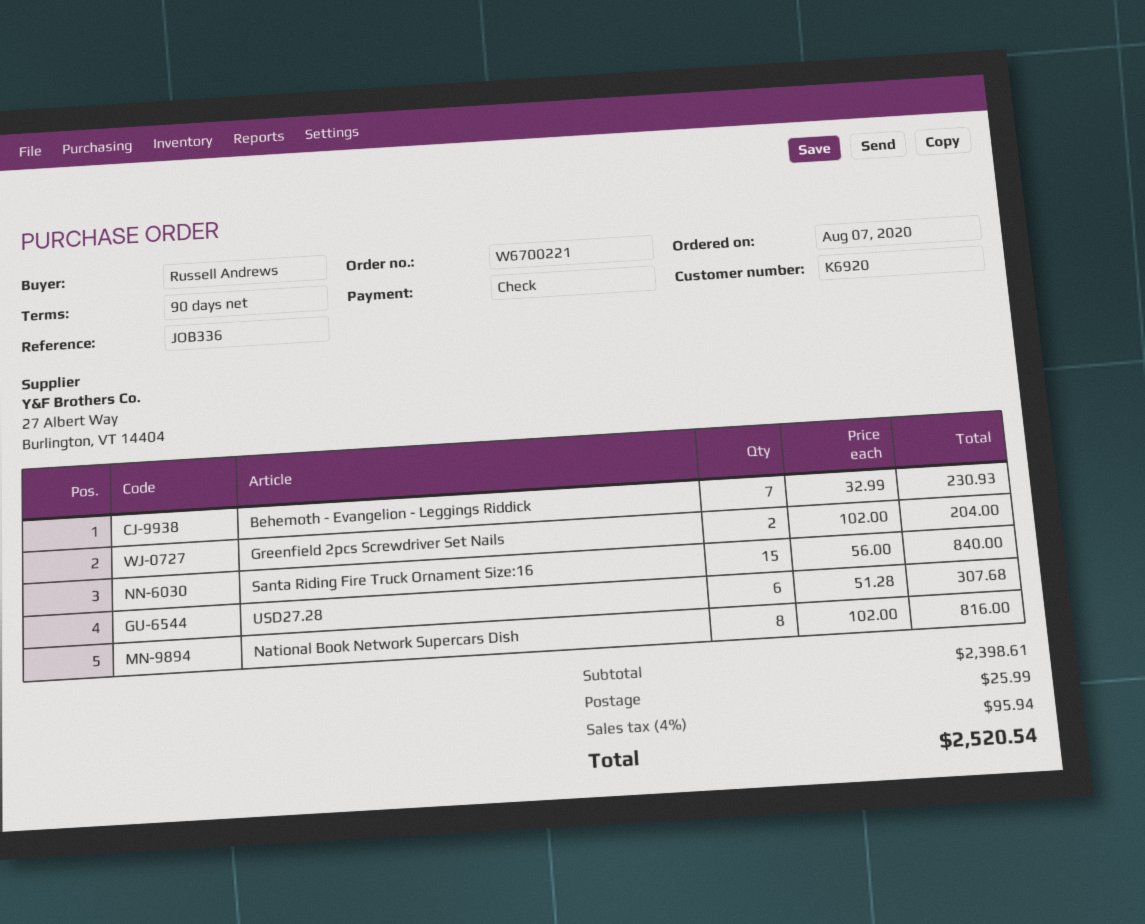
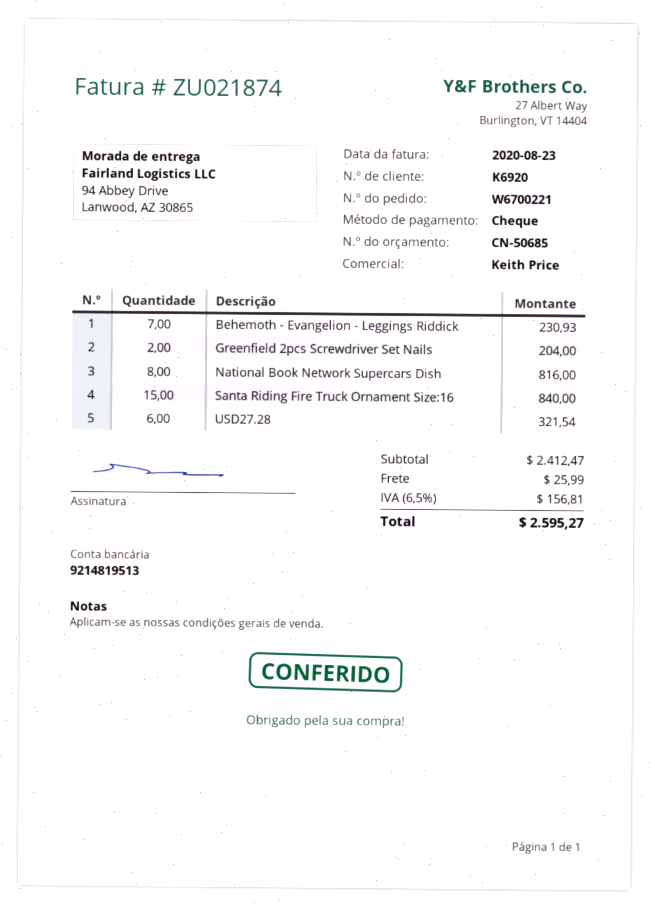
USD27.28: 6 for 307.68 -> 6 for 321.54
subtotal: 2398.61 -> 2412.47
tax: 4% = 95.94 -> 6.5% = 156.81
total: 2520.54 -> 2595.27

